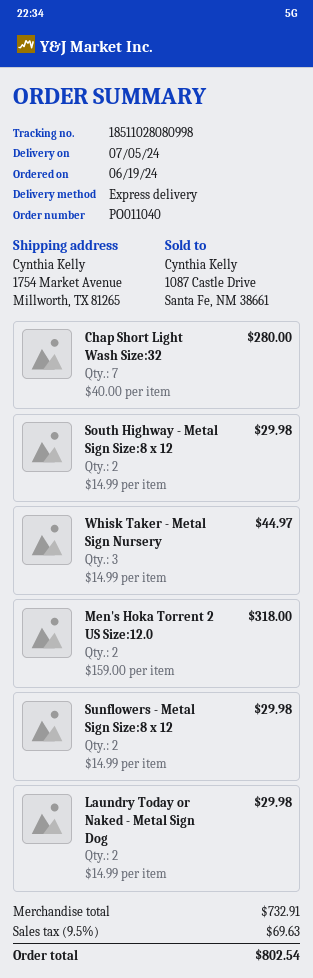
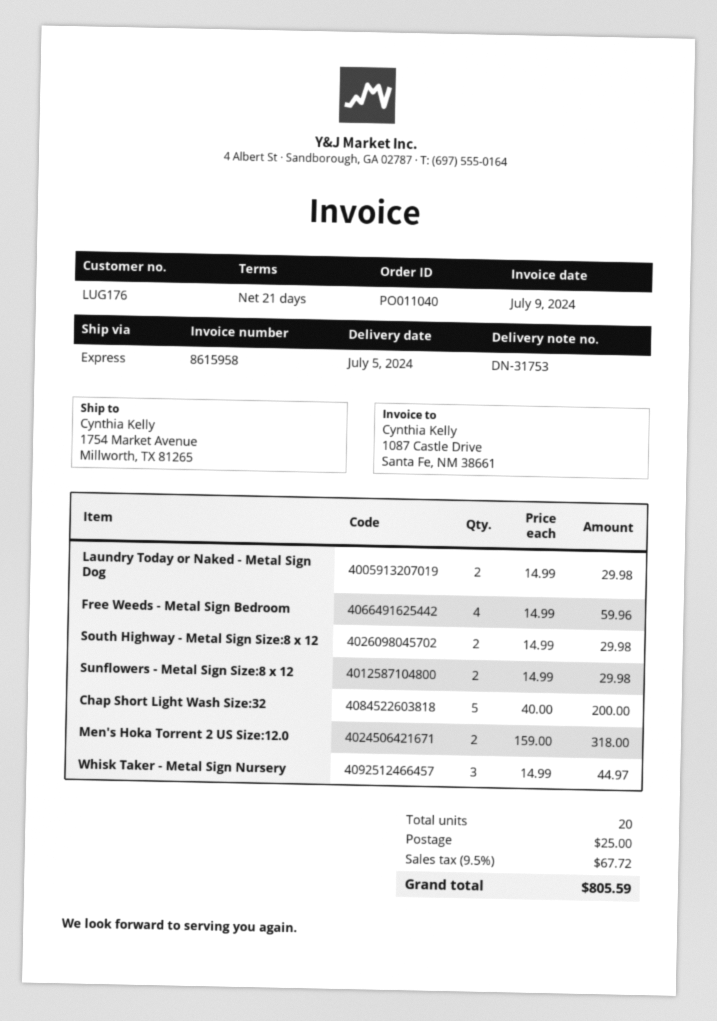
Chap Short Light Wash Size:32: 7 x 40.00 = 280.00 -> 5 x 40.00 = 200.00
Free Weeds - Metal Sign Bedroom: none -> 4 x 14.99 = 59.96
shipping: none -> 25.00
tax: 9.5% = 69.63 -> 9.5% = 67.72
total: 802.54 -> 805.59

